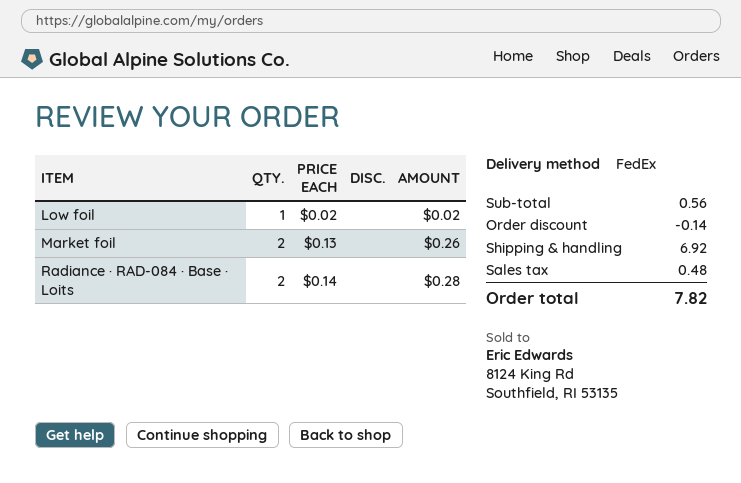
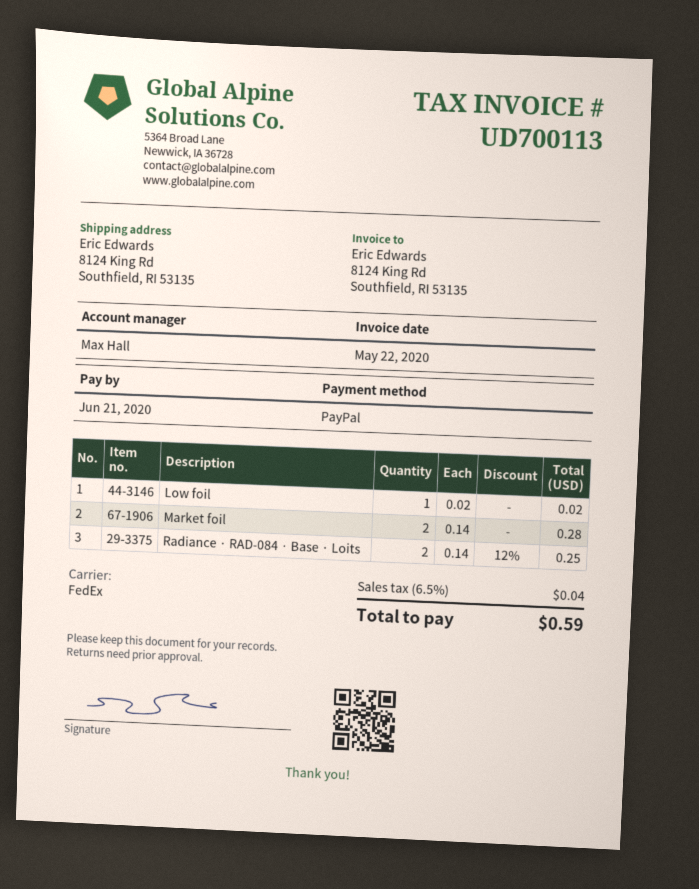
Market foil: 2 x 0.13 = 0.26 -> 2 x 0.14 = 0.28
Radiance · RAD-084 · Base · Loits: 2 x 0.14 = 0.28 -> 2 x 0.14 - 12% = 0.25
discount: 0.14 -> none
shipping: 6.92 -> none
tax: 0.48 -> 0.04
total: 7.82 -> 0.59

